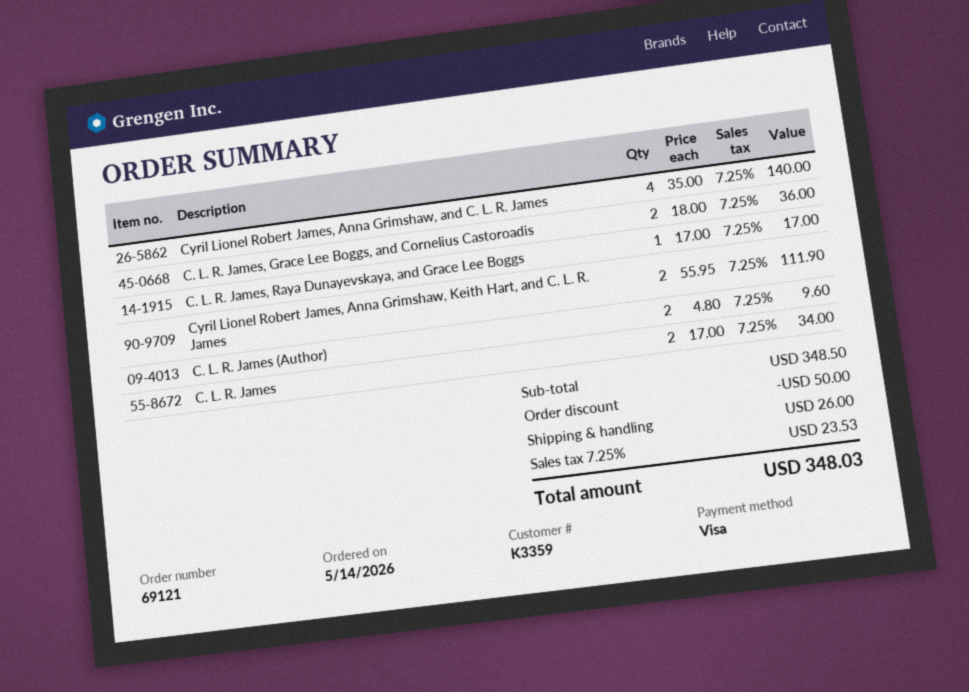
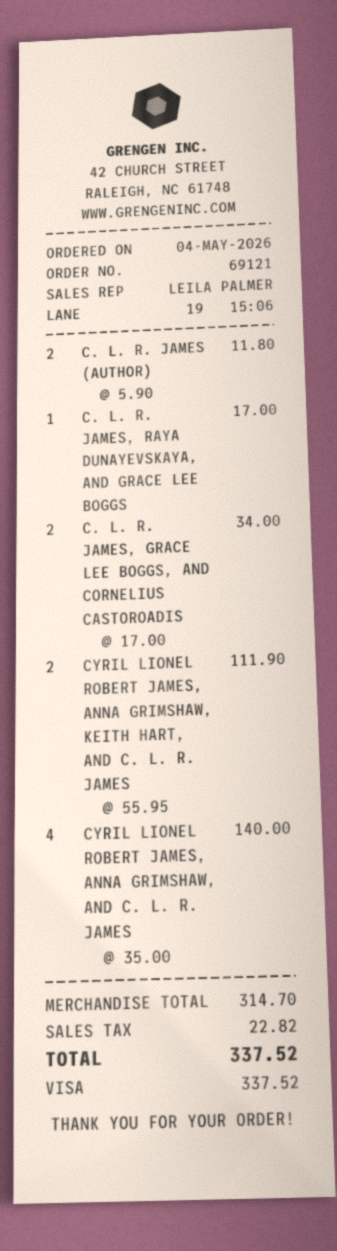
order date: 2026-05-14 -> 2026-05-04
C. L. R. James, Grace Lee Boggs, and Cornelius Castoroadis: 2 x 18.00 = 36.00 -> 2 x 17.00 = 34.00
C. L. R. James (Author): 2 x 4.80 = 9.60 -> 2 x 5.90 = 11.80
C. L. R. James: 2 x 17.00 = 34.00 -> none
subtotal: 348.50 -> 314.70
discount: 50.00 -> none
shipping: 26.00 -> none
tax: 23.53 -> 22.82
total: 348.03 -> 337.52

